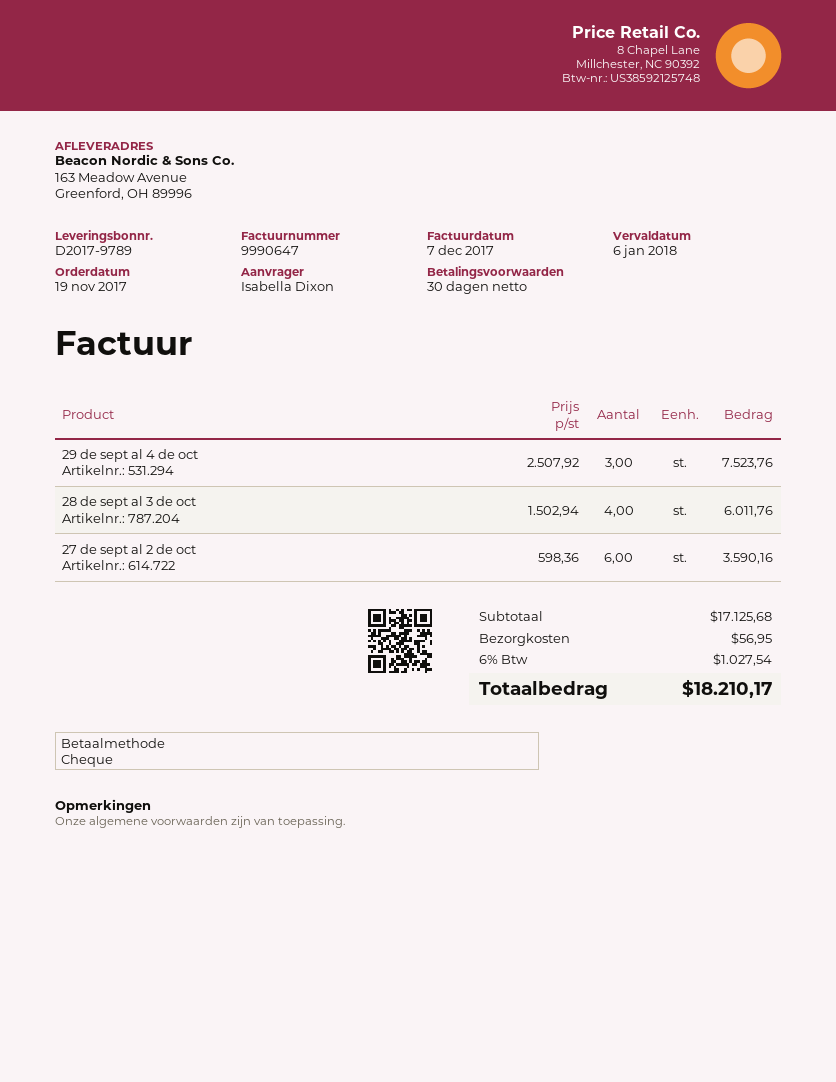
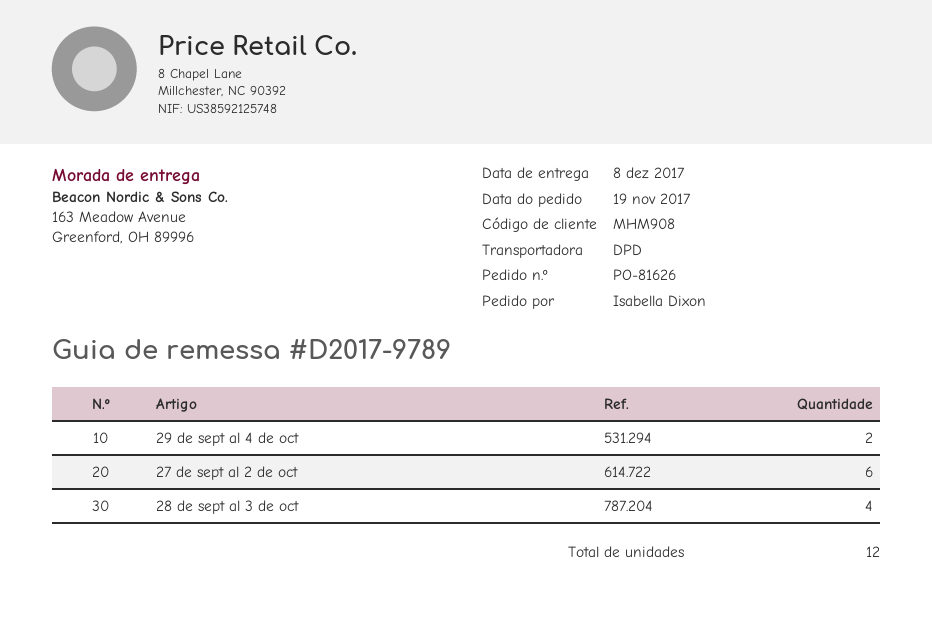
29 de sept al 4 de oct: 3 -> 2

